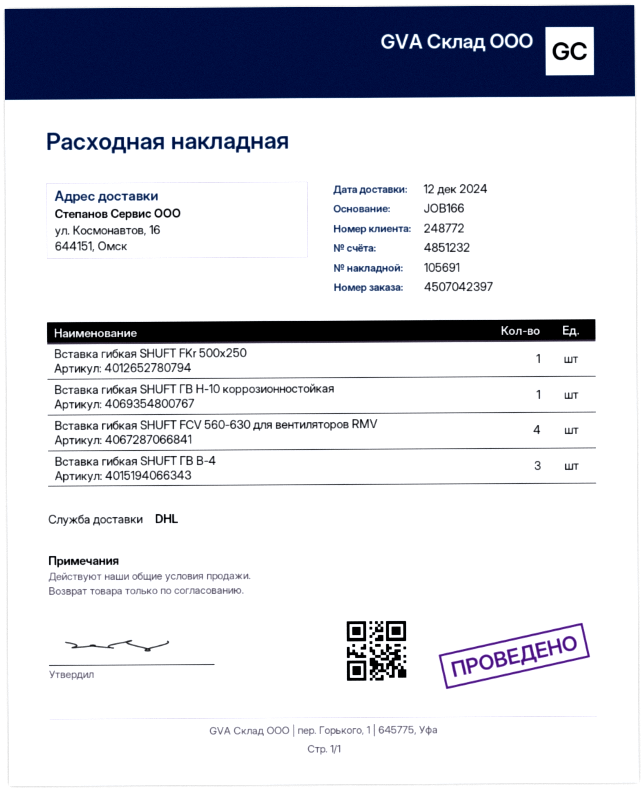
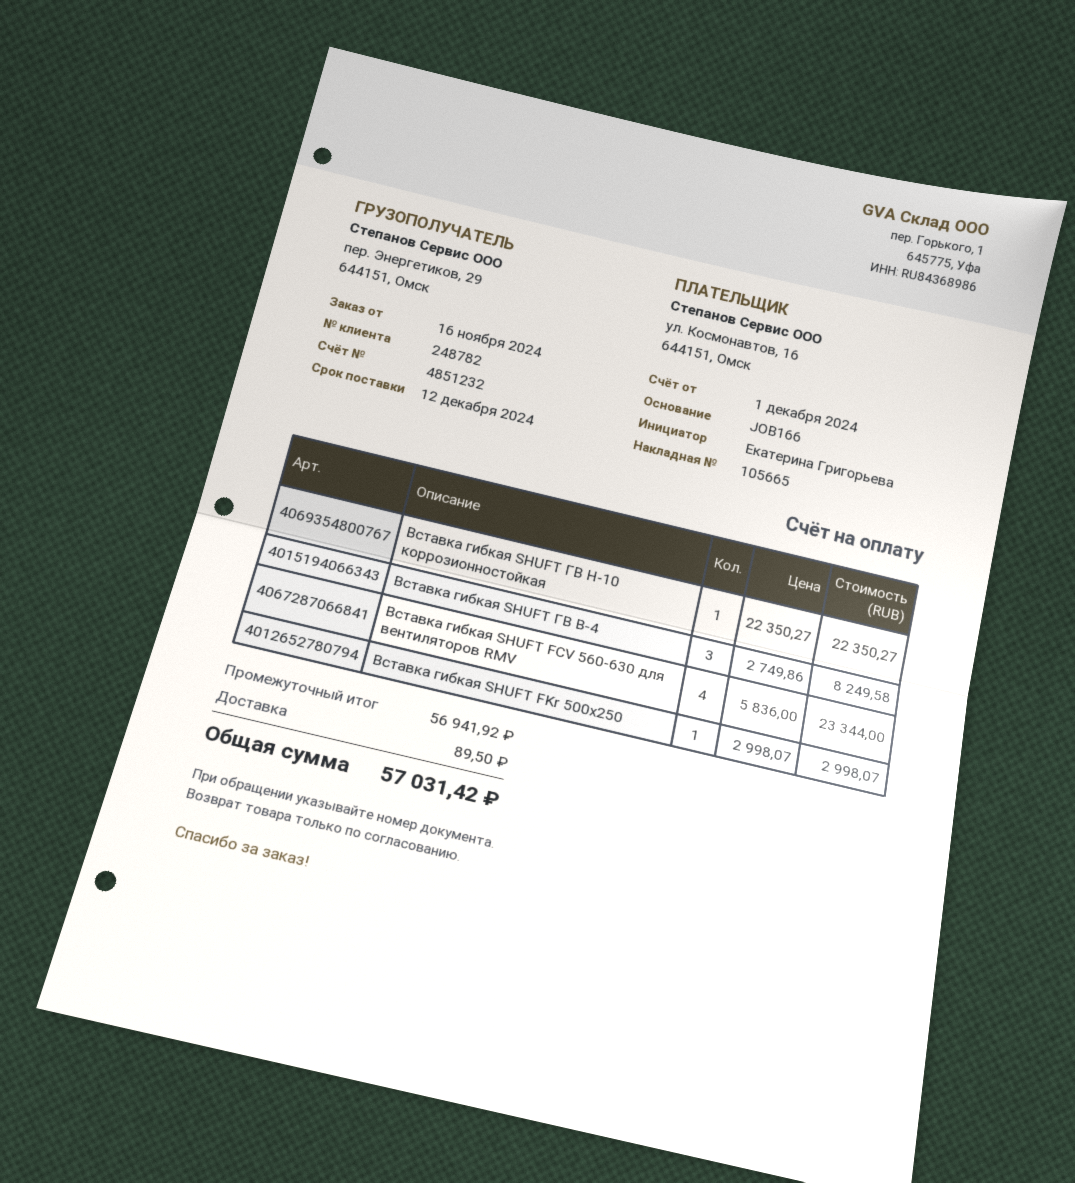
delivery note number: 105691 -> 105665
customer number: 248772 -> 248782
ship to: ул. Космонавтов, 16, 644151, Омск -> пер. Энергетиков, 29, 644151, Омск

